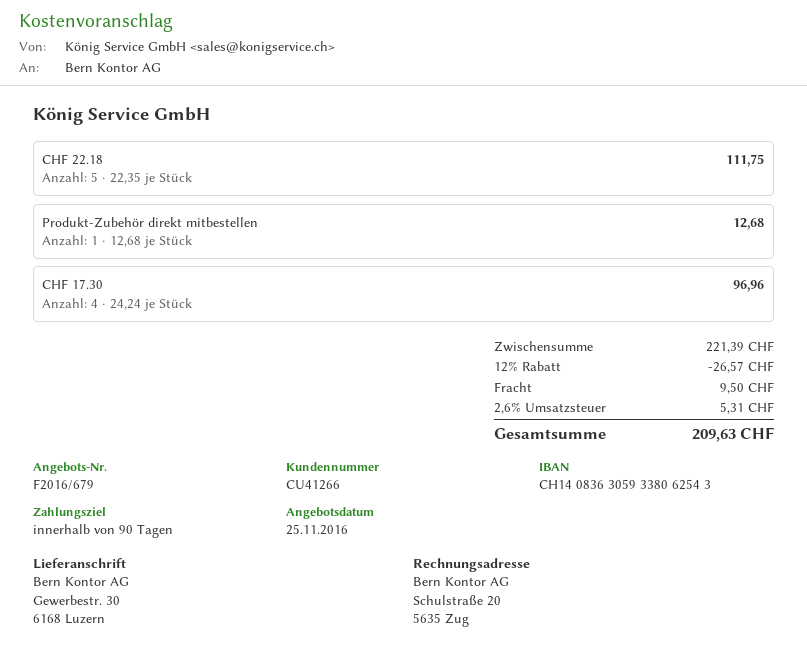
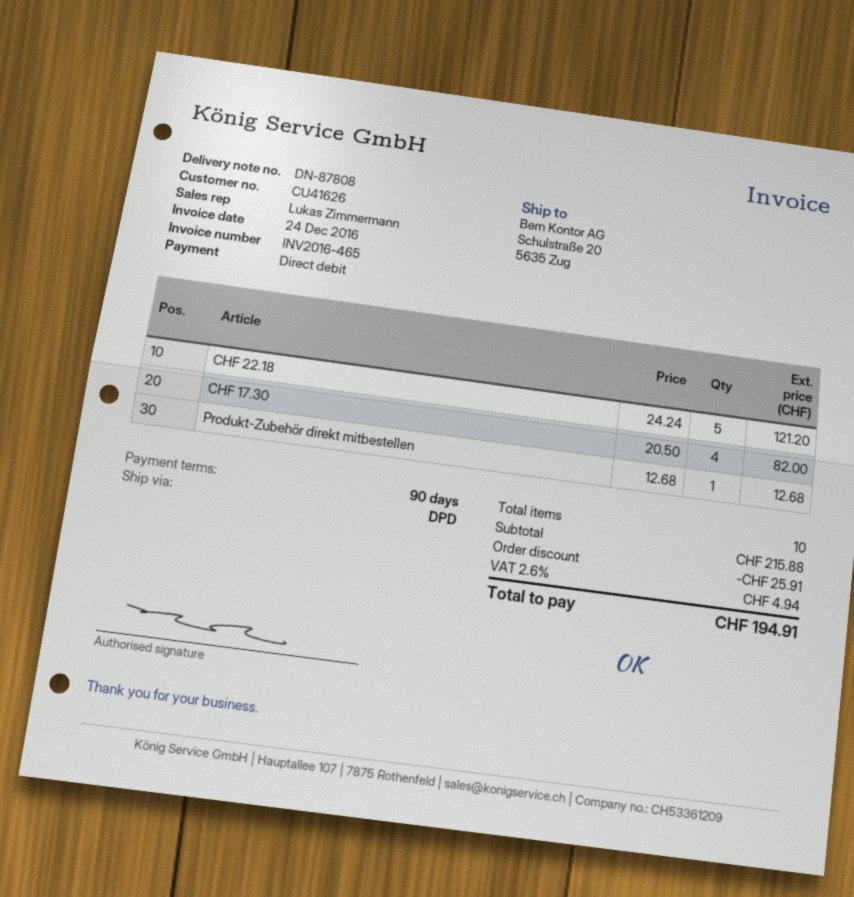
customer number: CU41266 -> CU41626
ship to: Gewerbestr. 30, 6168 Luzern -> Schulstraße 20, 5635 Zug
CHF 22.18: 5 x 22.35 = 111.75 -> 5 x 24.24 = 121.20
CHF 17.30: 4 x 24.24 = 96.96 -> 4 x 20.50 = 82.00
subtotal: 221.39 -> 215.88
discount: 26.57 -> 25.91
shipping: 9.50 -> none
tax: 2.6% = 5.31 -> 2.6% = 4.94
total: 209.63 -> 194.91

